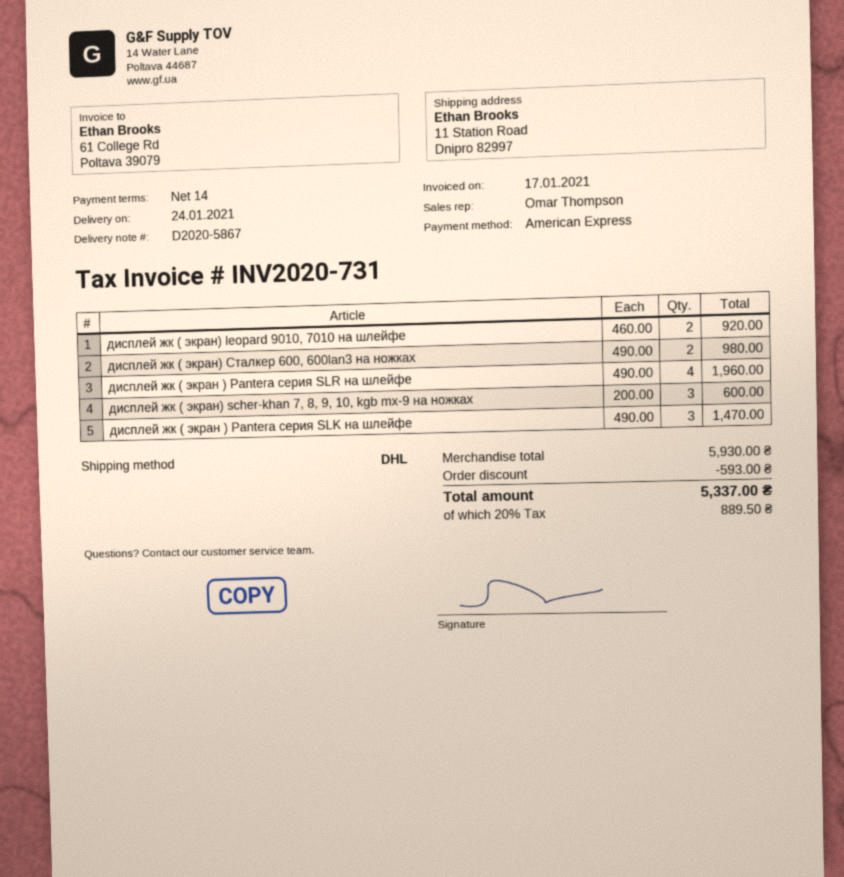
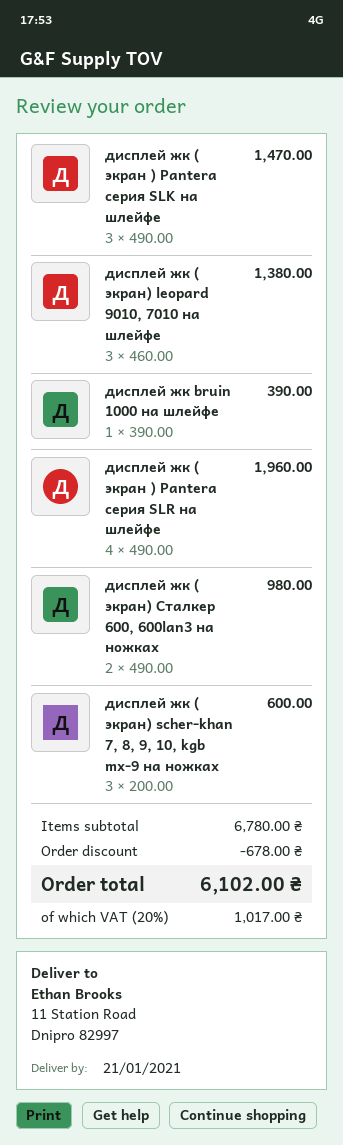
delivery date: 2021-01-24 -> 2021-01-21
дисплей жк ( экран) leopard 9010, 7010 на шлейфе: 2 x 460.00 = 920.00 -> 3 x 460.00 = 1380.00
дисплей жк bruin 1000 на шлейфе: none -> 1 x 390.00 = 390.00
subtotal: 5930.00 -> 6780.00
discount: 593.00 -> 678.00
tax: 20% = 889.50 -> 20% = 1017.00
total: 5337.00 -> 6102.00

